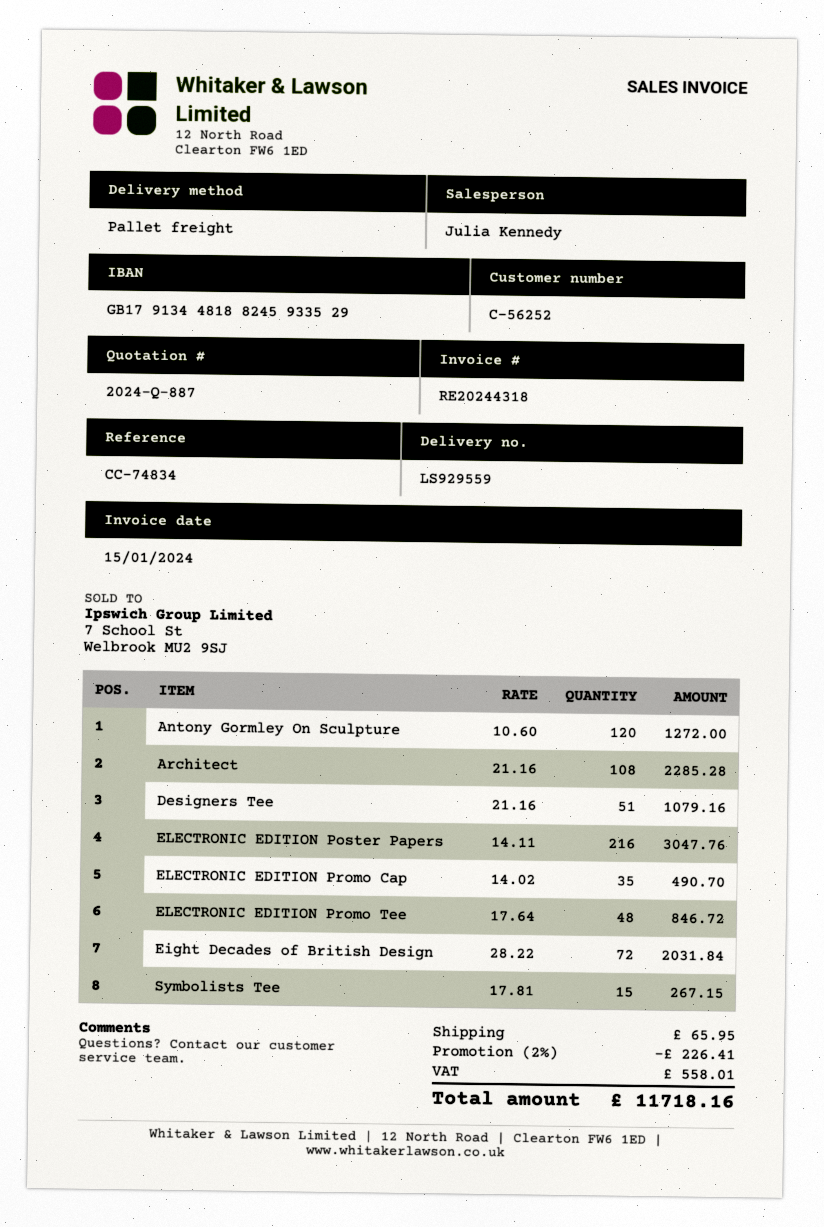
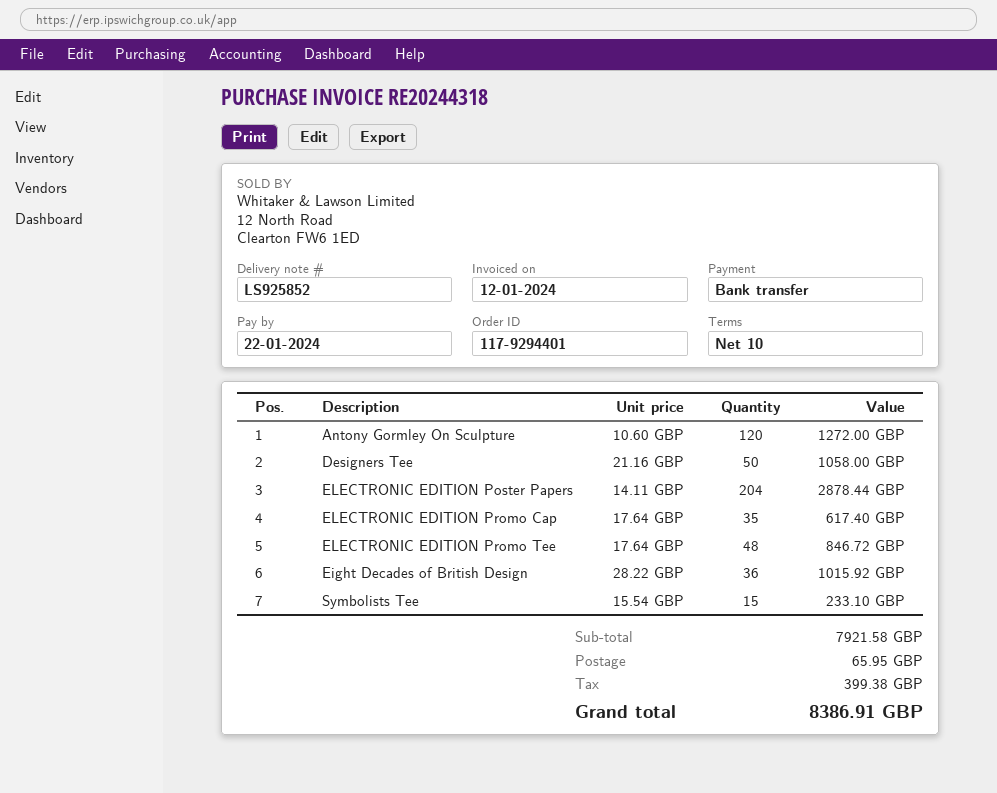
delivery note number: LS929559 -> LS925852
invoice date: 2024-01-15 -> 2024-01-12
Architect: 108 x 21.16 = 2285.28 -> none
Designers Tee: 51 x 21.16 = 1079.16 -> 50 x 21.16 = 1058.00
ELECTRONIC EDITION Poster Papers: 216 x 14.11 = 3047.76 -> 204 x 14.11 = 2878.44
ELECTRONIC EDITION Promo Cap: 35 x 14.02 = 490.70 -> 35 x 17.64 = 617.40
Eight Decades of British Design: 72 x 28.22 = 2031.84 -> 36 x 28.22 = 1015.92
Symbolists Tee: 15 x 17.81 = 267.15 -> 15 x 15.54 = 233.10
discount: 2% = 226.41 -> none
tax: 558.01 -> 399.38
total: 11718.16 -> 8386.91

